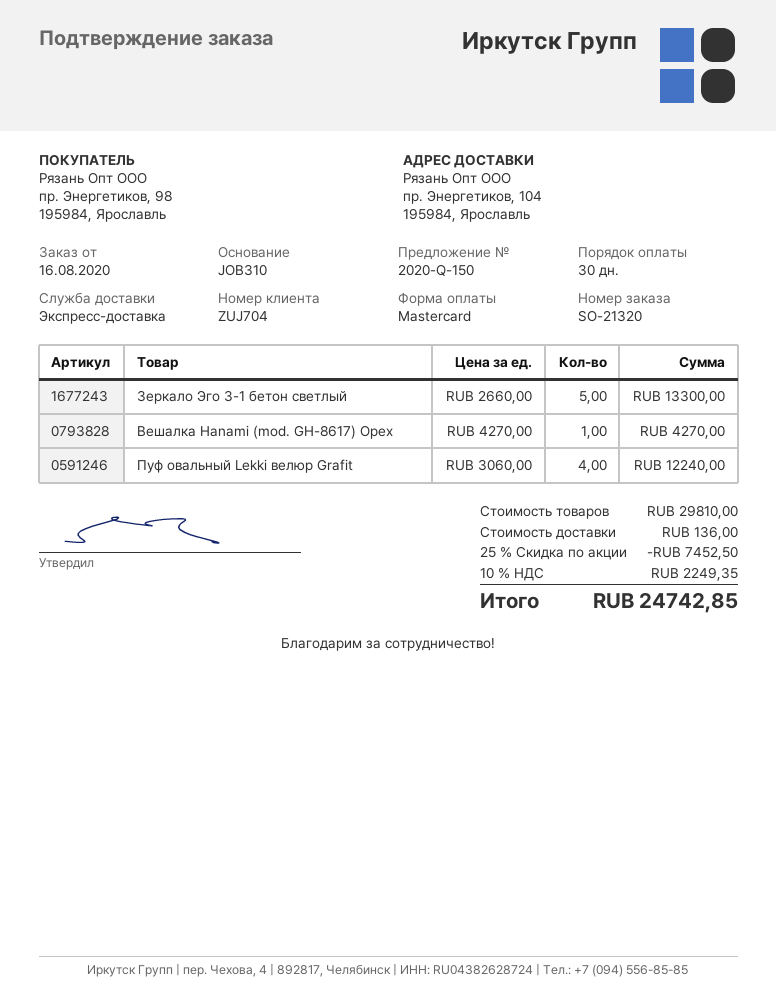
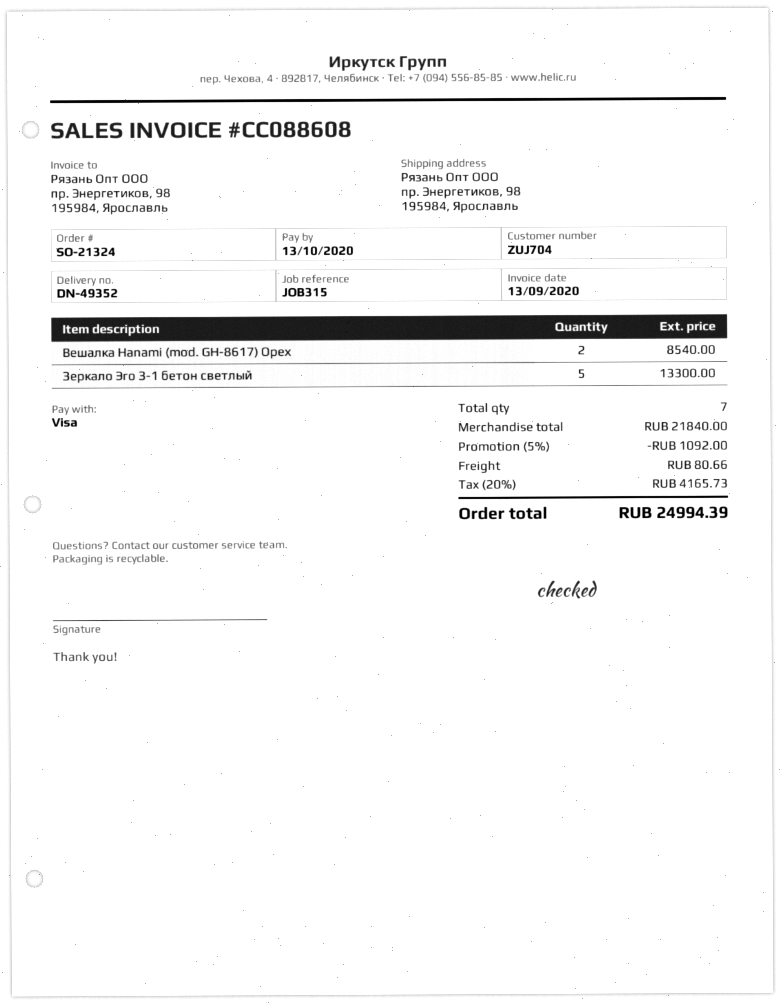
order number: SO-21320 -> SO-21324
reference: JOB310 -> JOB315
payment method: Mastercard -> Visa
ship to: пр. Энергетиков, 104, 195984, Ярославль -> пр. Энергетиков, 98, 195984, Ярославль
Вешалка Hanami (mod. GH-8617) Орех: 1 for 4270.00 -> 2 for 8540.00
Пуф овальный Lekki велюр Grafit: 4 for 12240.00 -> none
subtotal: 29810.00 -> 21840.00
discount: 25% = 7452.50 -> 5% = 1092.00
shipping: 136.00 -> 80.66
tax: 10% = 2249.35 -> 20% = 4165.73
total: 24742.85 -> 24994.39

